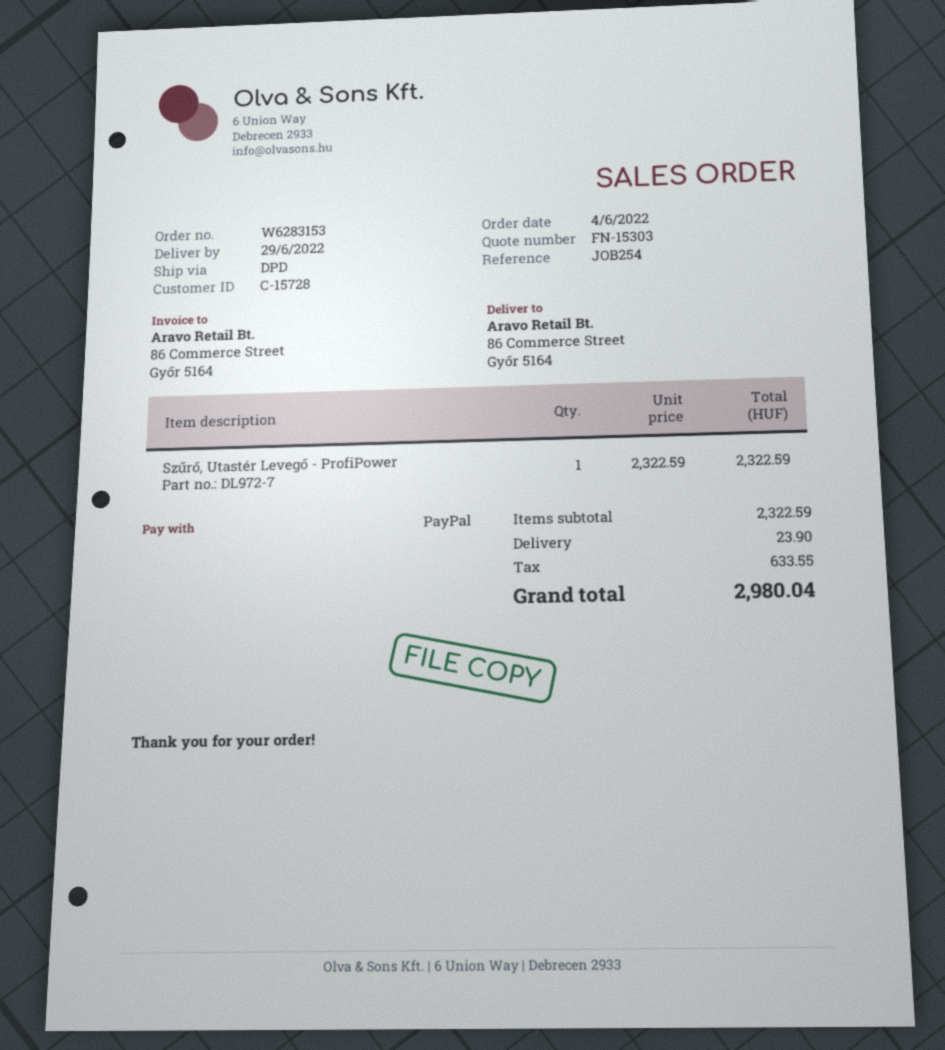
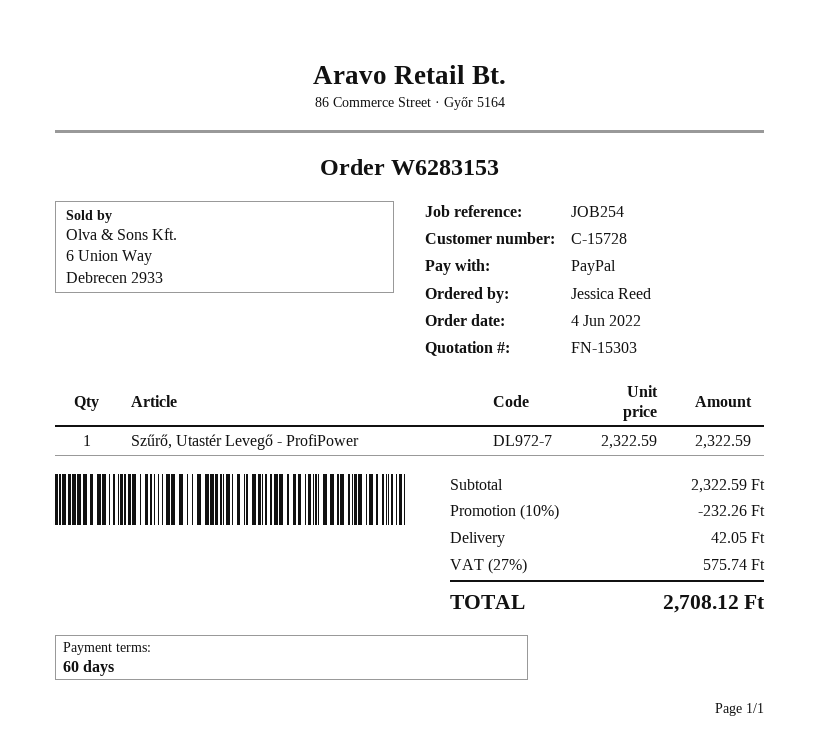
discount: none -> 10% = 232.26
shipping: 23.90 -> 42.05
tax: 633.55 -> 575.74
total: 2980.04 -> 2708.12

